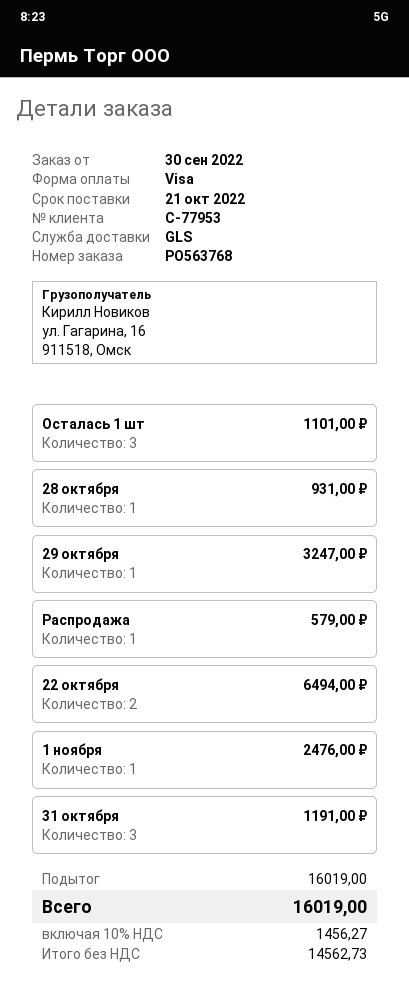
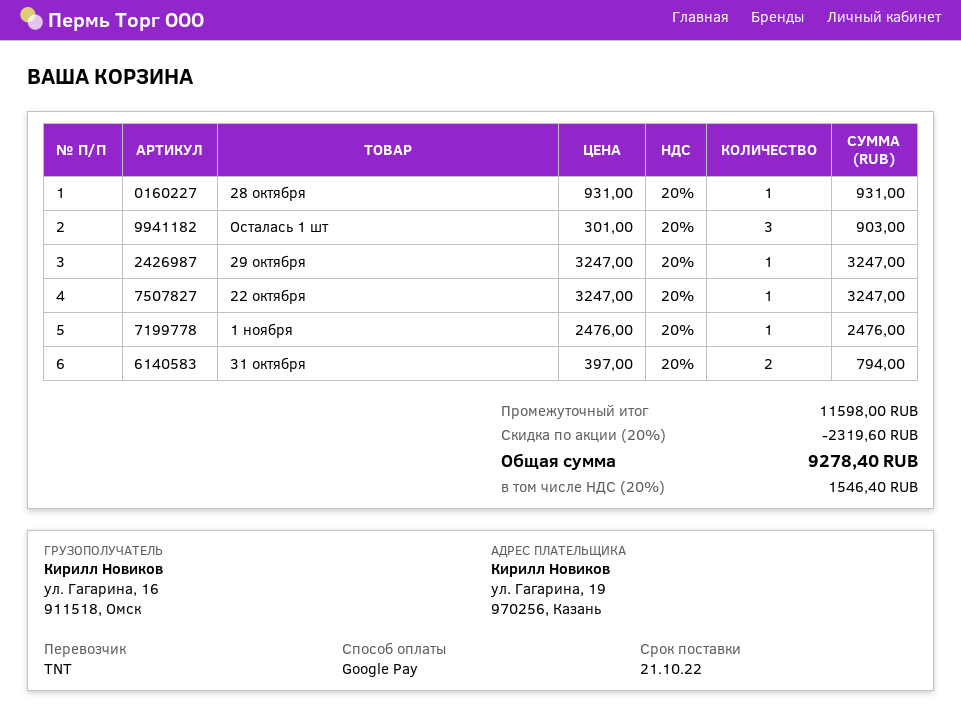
payment method: Visa -> Google Pay
shipping method: GLS -> TNT
Осталась 1 шт: 3 for 1101.00 -> 3 for 903.00
Распродажа: 1 for 579.00 -> none
22 октября: 2 for 6494.00 -> 1 for 3247.00
31 октября: 3 for 1191.00 -> 2 for 794.00
subtotal: 16019.00 -> 11598.00
discount: none -> 20% = 2319.60
tax: 10% = 1456.27 -> 20% = 1546.40
total: 16019.00 -> 9278.40

